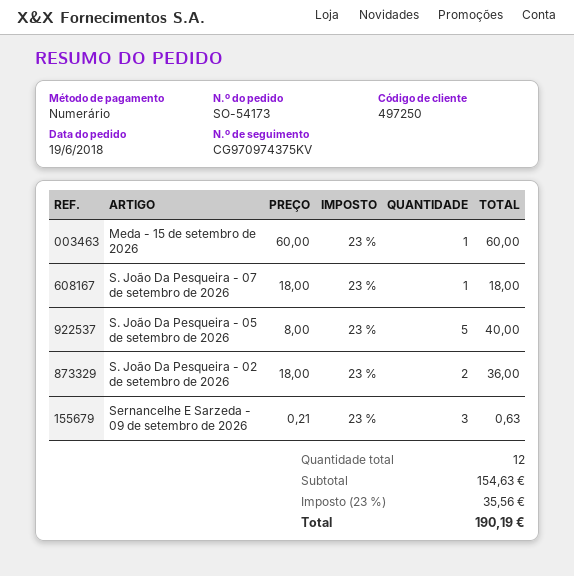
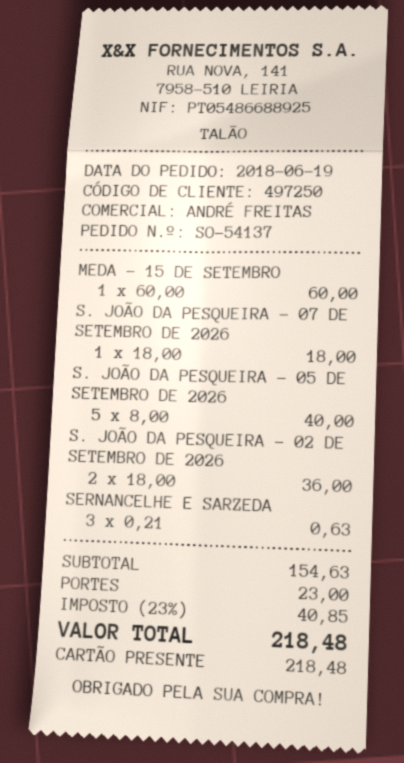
order number: SO-54173 -> SO-54137
payment method: cash -> gift card
shipping: none -> 23.00
tax: 23% = 35.56 -> 23% = 40.85
total: 190.19 -> 218.48

